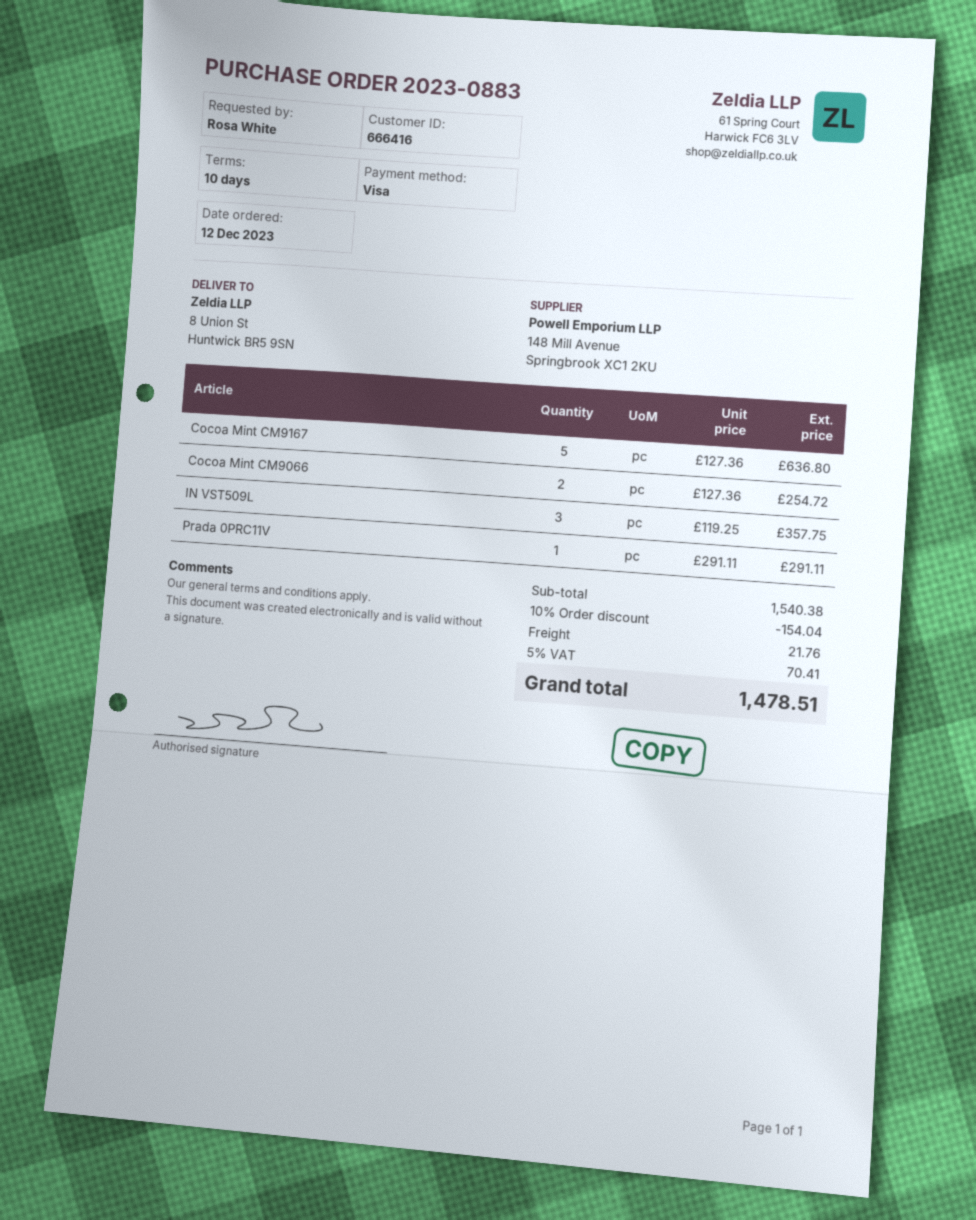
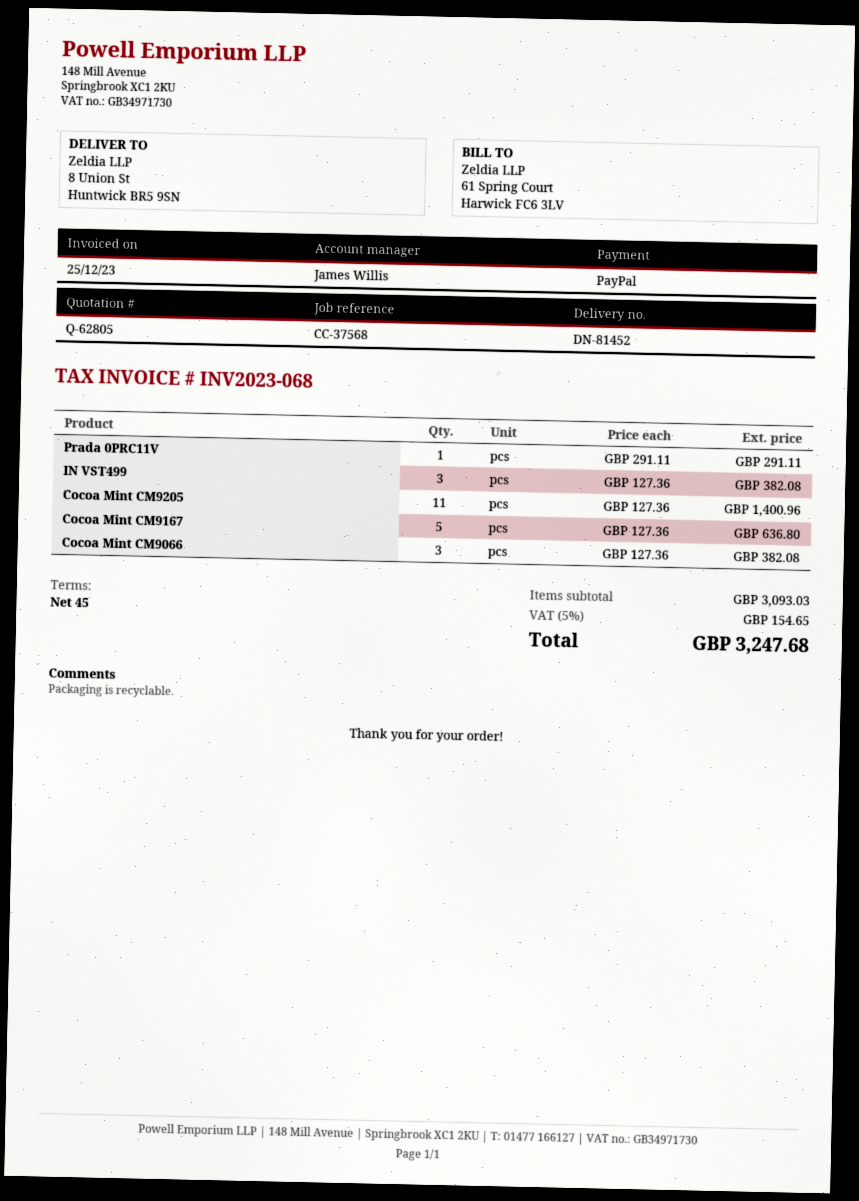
payment terms: 10 days -> 45 days
payment method: Visa -> PayPal
Cocoa Mint CM9066: 2 x 127.36 = 254.72 -> 3 x 127.36 = 382.08
IN VST509L: 3 x 119.25 = 357.75 -> none
IN VST499: none -> 3 x 127.36 = 382.08
Cocoa Mint CM9205: none -> 11 x 127.36 = 1400.96
subtotal: 1540.38 -> 3093.03
discount: 10% = 154.04 -> none
shipping: 21.76 -> none
tax: 5% = 70.41 -> 5% = 154.65
total: 1478.51 -> 3247.68

